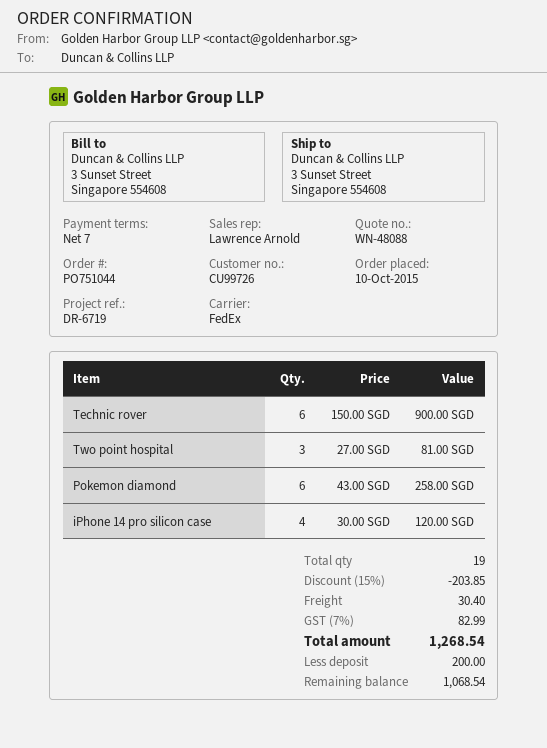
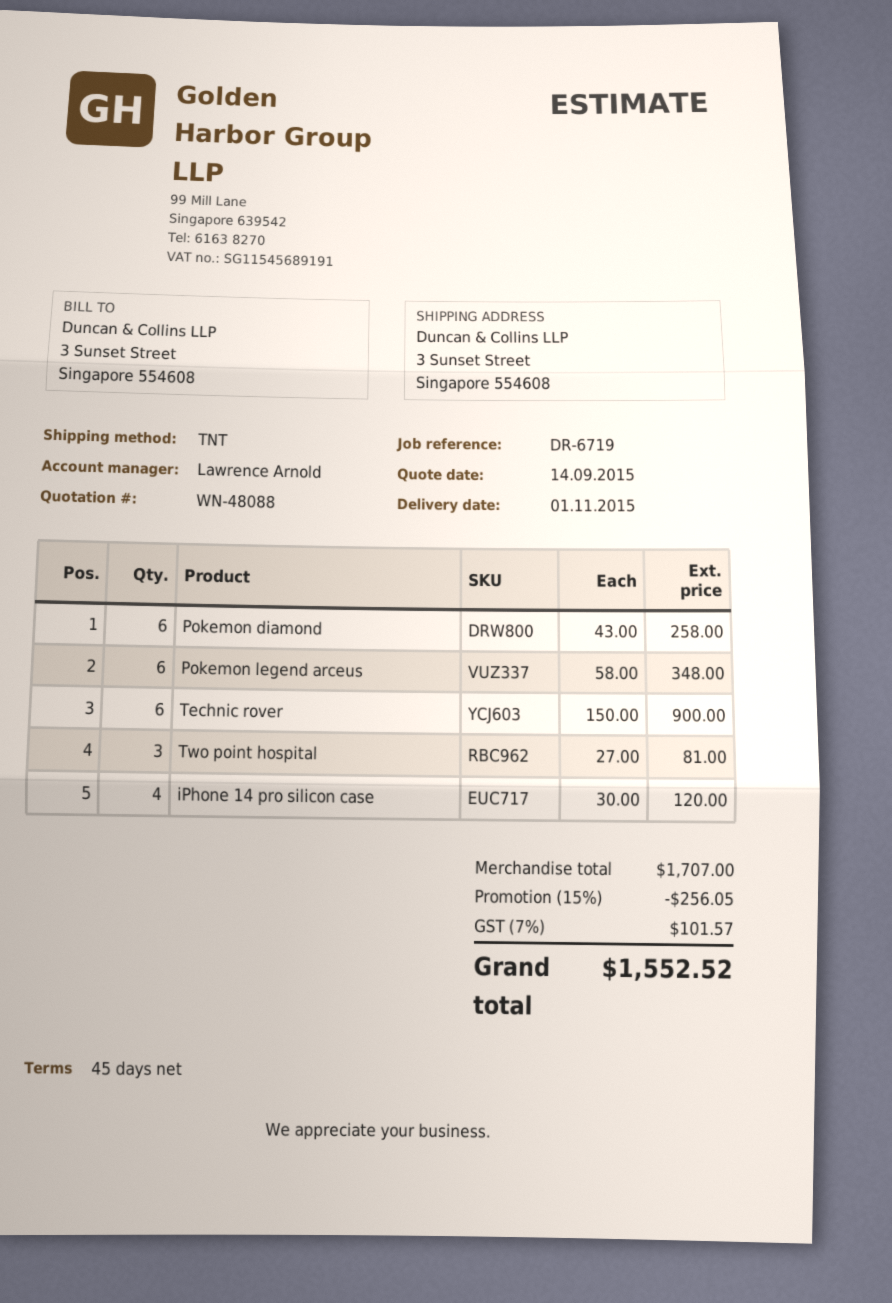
payment terms: 7 days -> 45 days
shipping method: FedEx -> TNT
Pokemon legend arceus: none -> 6 x 58.00 = 348.00
discount: 15% = 203.85 -> 15% = 256.05
shipping: 30.40 -> none
tax: 7% = 82.99 -> 7% = 101.57
total: 1268.54 -> 1552.52

